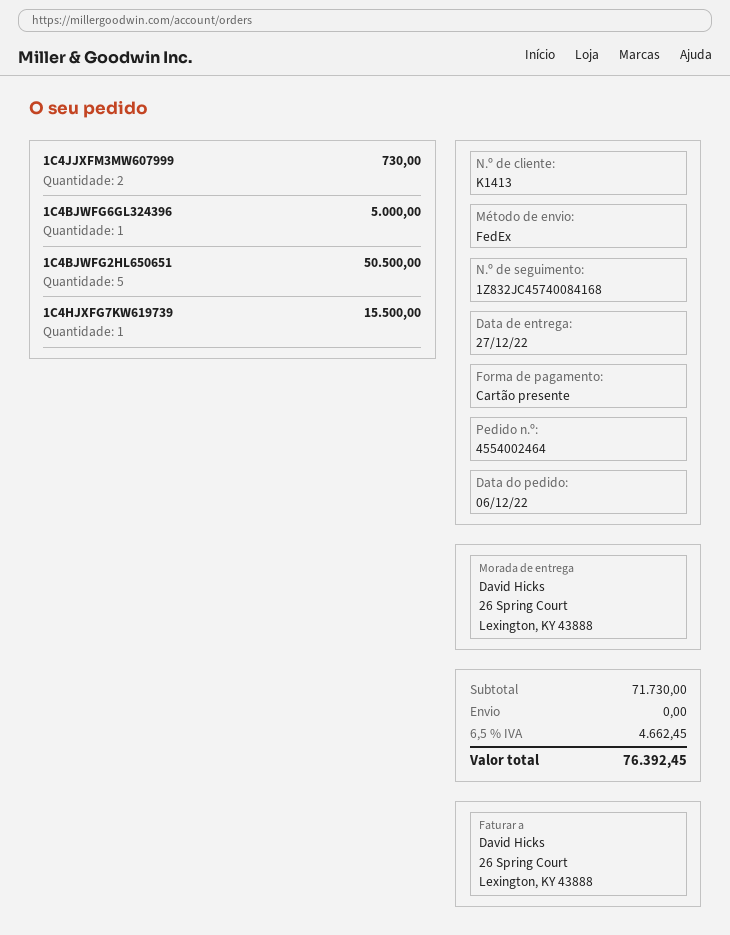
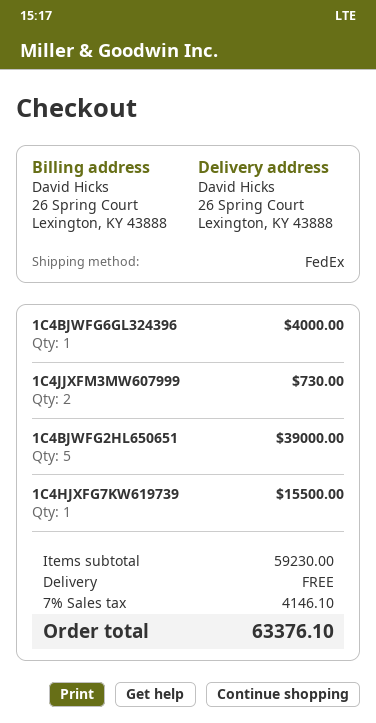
1C4BJWFG6GL324396: 1 for 5000.00 -> 1 for 4000.00
1C4BJWFG2HL650651: 5 for 50500.00 -> 5 for 39000.00
subtotal: 71730.00 -> 59230.00
tax: 6.5% = 4662.45 -> 7% = 4146.10
total: 76392.45 -> 63376.10

